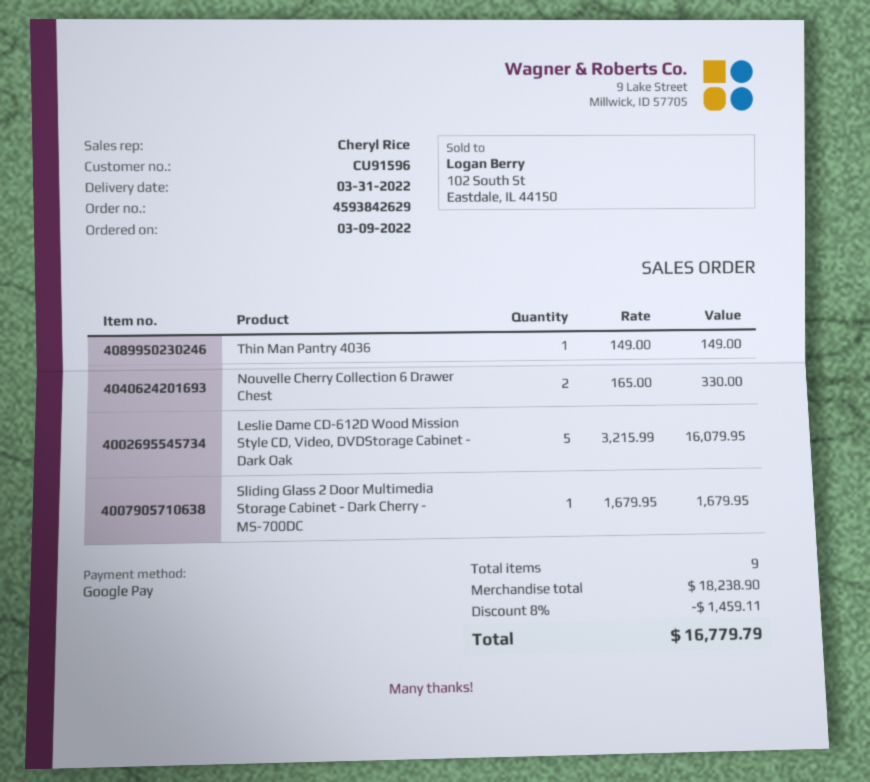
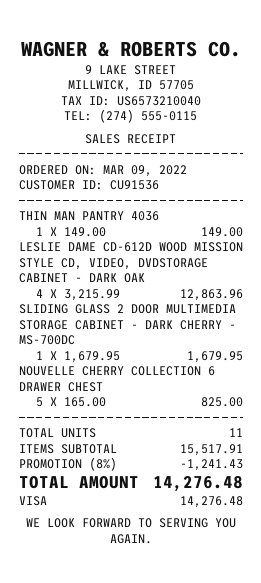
customer number: CU91596 -> CU91536
payment method: Google Pay -> Visa
Nouvelle Cherry Collection 6 Drawer Chest: 2 x 165.00 = 330.00 -> 5 x 165.00 = 825.00
Leslie Dame CD-612D Wood Mission Style CD, Video, DVDStorage Cabinet - Dark Oak: 5 x 3215.99 = 16079.95 -> 4 x 3215.99 = 12863.96
total quantity: 9 -> 11
subtotal: 18238.90 -> 15517.91
discount: 8% = 1459.11 -> 8% = 1241.43
total: 16779.79 -> 14276.48

